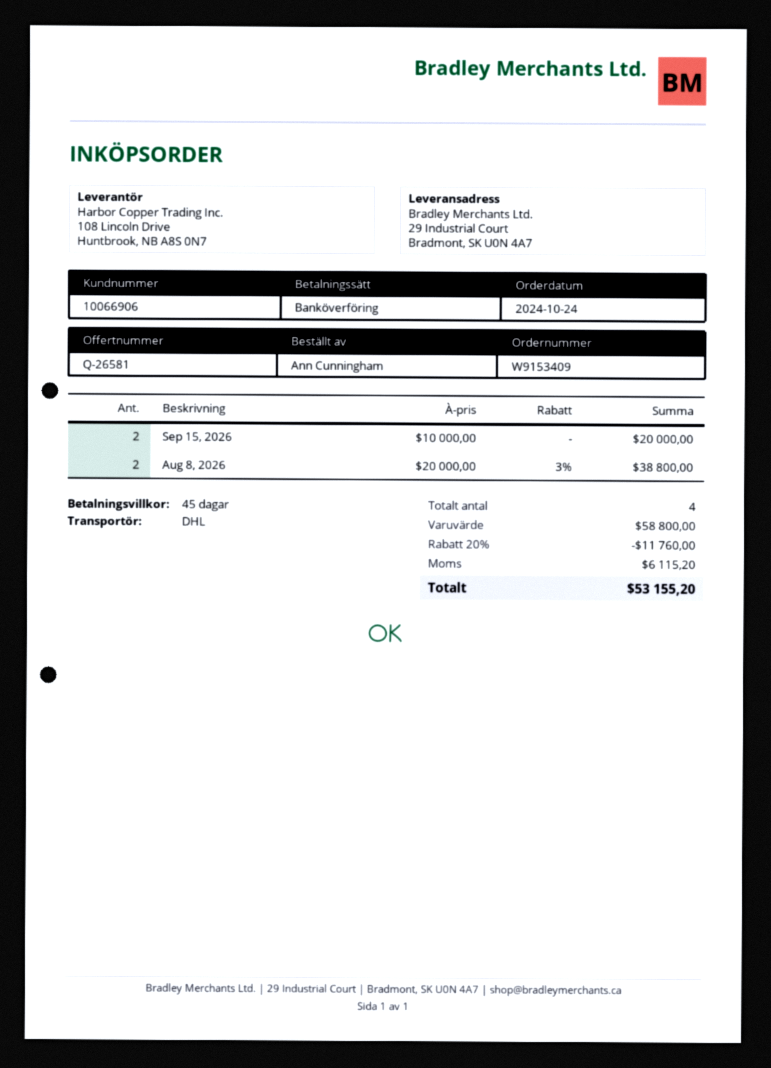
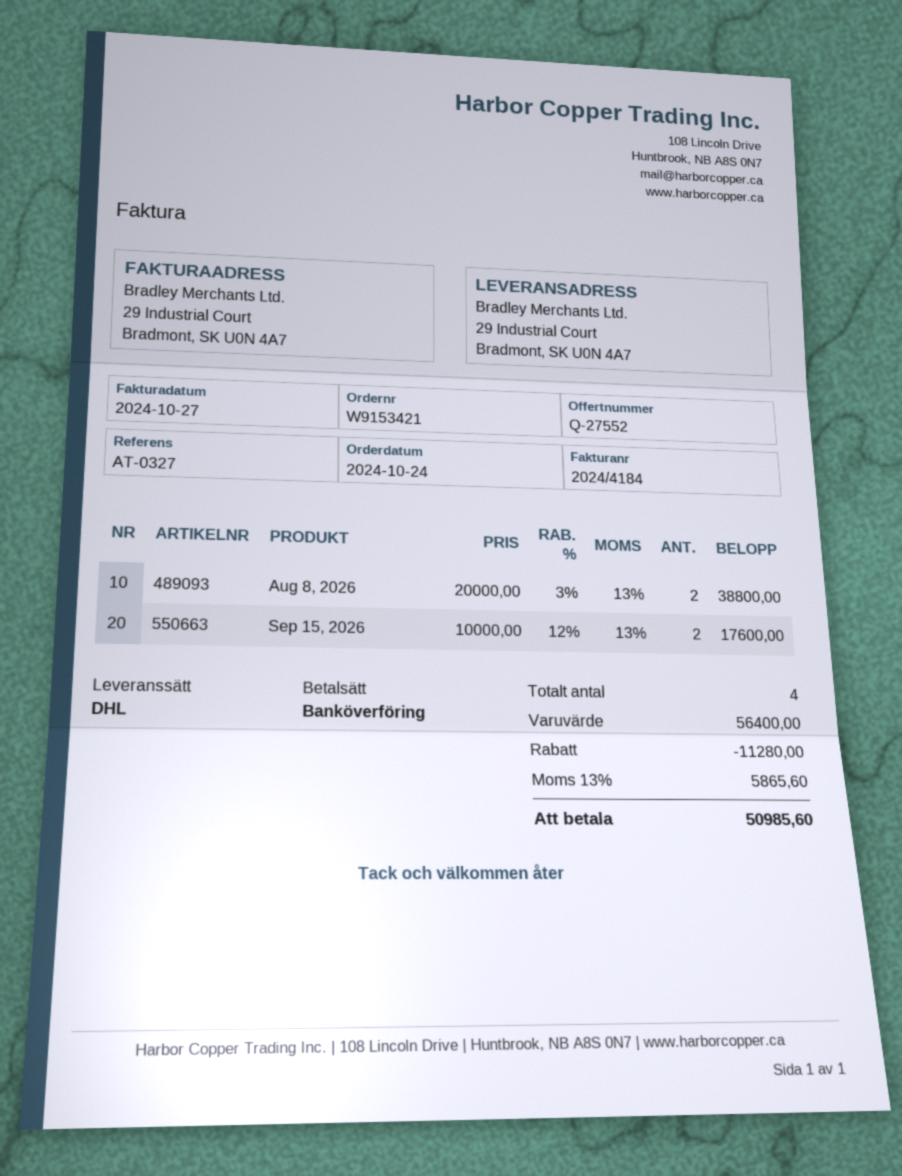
quote number: Q-26581 -> Q-27552
order number: W9153409 -> W9153421
Sep 15, 2026: 2 x 10000.00 = 20000.00 -> 2 x 10000.00 - 12% = 17600.00
subtotal: 58800.00 -> 56400.00
discount: 11760.00 -> 11280.00
tax: 6115.20 -> 5865.60
total: 53155.20 -> 50985.60

